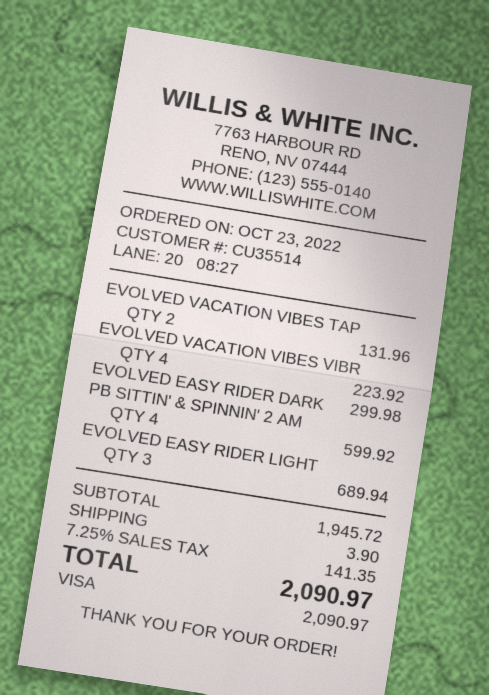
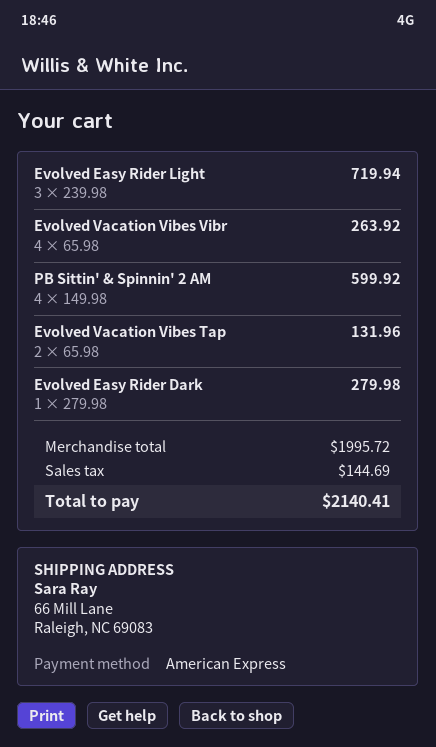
payment method: Visa -> American Express
EVOLVED VACATION VIBES VIBR: 4 for 223.92 -> 4 for 263.92
EVOLVED EASY RIDER DARK: 1 for 299.98 -> 1 for 279.98
EVOLVED EASY RIDER LIGHT: 3 for 689.94 -> 3 for 719.94
subtotal: 1945.72 -> 1995.72
shipping: 3.90 -> none
tax: 141.35 -> 144.69
total: 2090.97 -> 2140.41

